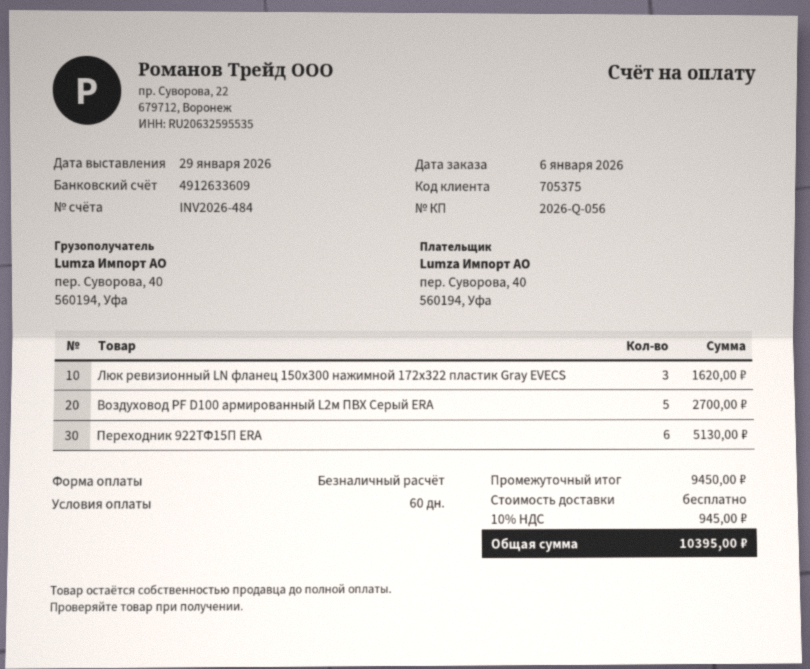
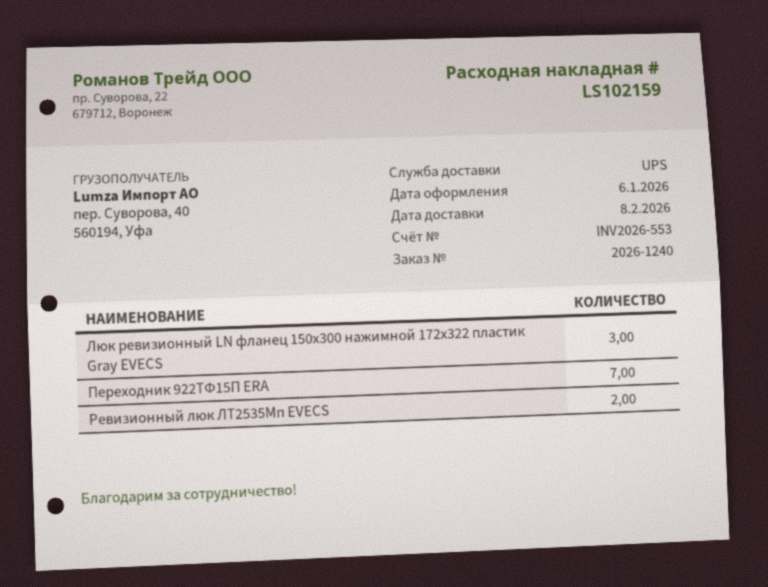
invoice number: INV2026-484 -> INV2026-553
Воздуховод PF D100 армированный L2м ПВХ Серый ERA: 5 -> none
Переходник 922ТФ15П ERA: 6 -> 7
Ревизионный люк ЛТ2535Мп EVECS: none -> 2

